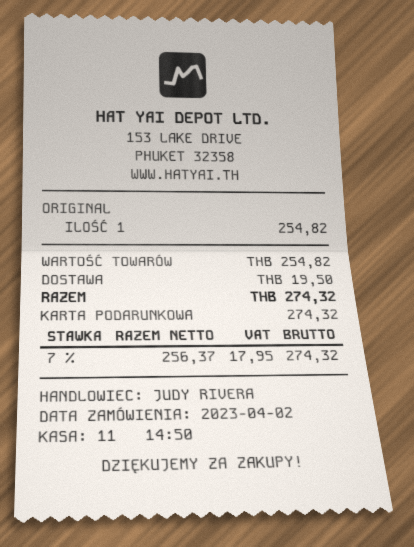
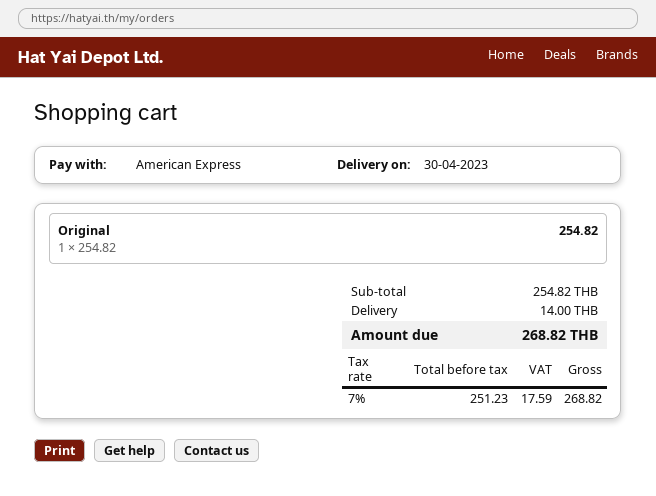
payment method: gift card -> American Express
shipping: 19.50 -> 14.00
net: 256.37 -> 251.23
tax: 7% = 17.95 -> 7% = 17.59
total: 274.32 -> 268.82

